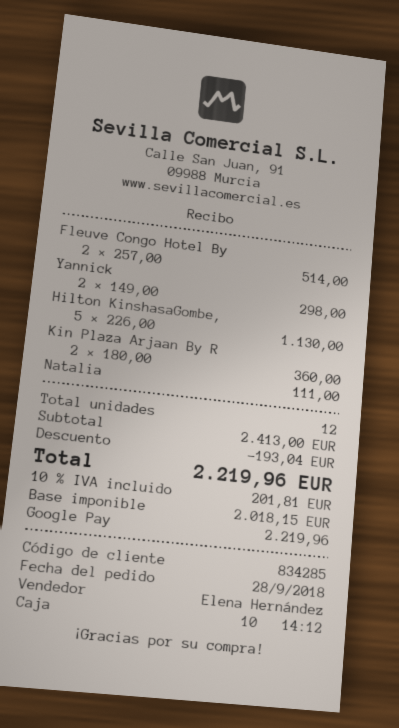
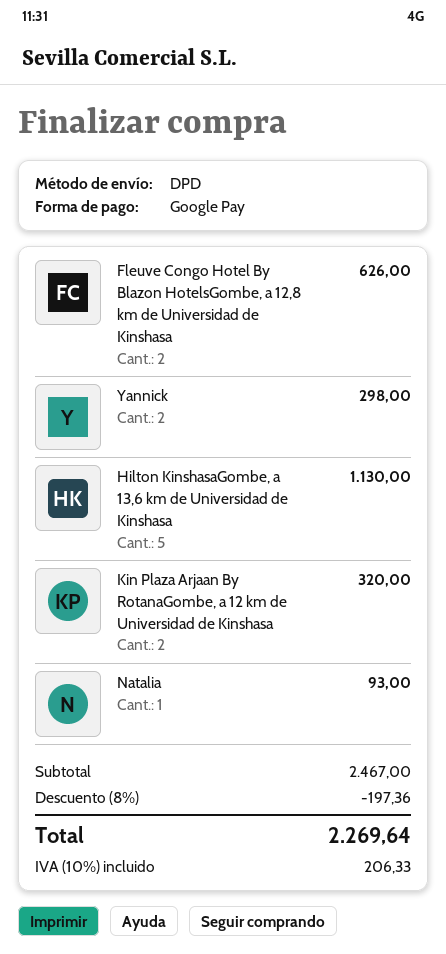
Fleuve Congo Hotel By: 2 for 514.00 -> 2 for 626.00
Kin Plaza Arjaan By R: 2 for 360.00 -> 2 for 320.00
Natalia: 1 for 111.00 -> 1 for 93.00
subtotal: 2413.00 -> 2467.00
discount: 193.04 -> 197.36
tax: 10% = 201.81 -> 10% = 206.33
total: 2219.96 -> 2269.64

